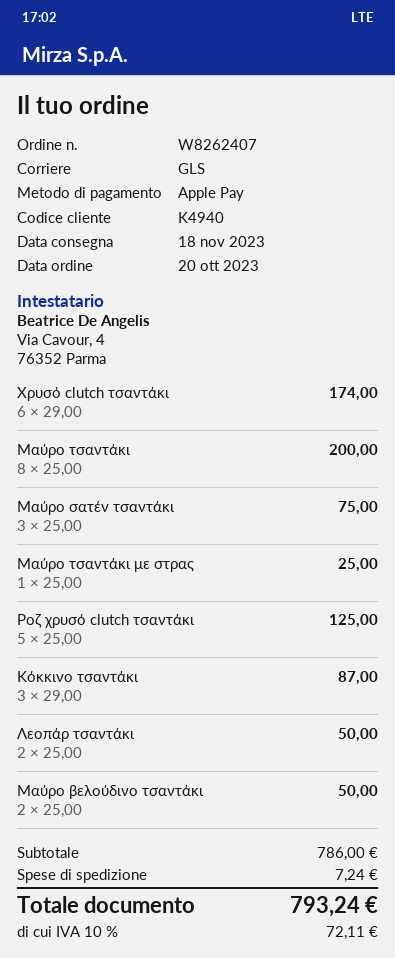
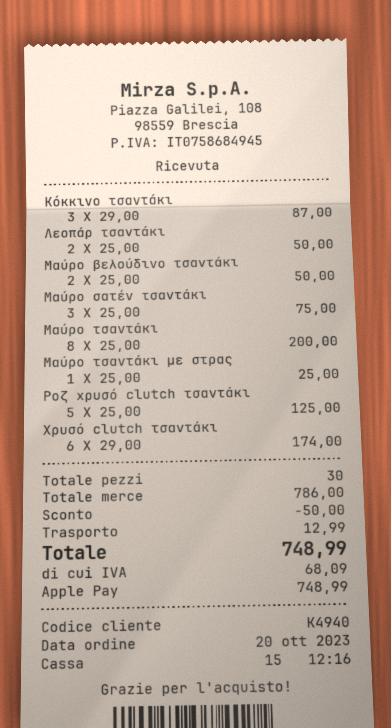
discount: none -> 50.00
shipping: 7.24 -> 12.99
tax: 72.11 -> 68.09
total: 793.24 -> 748.99

